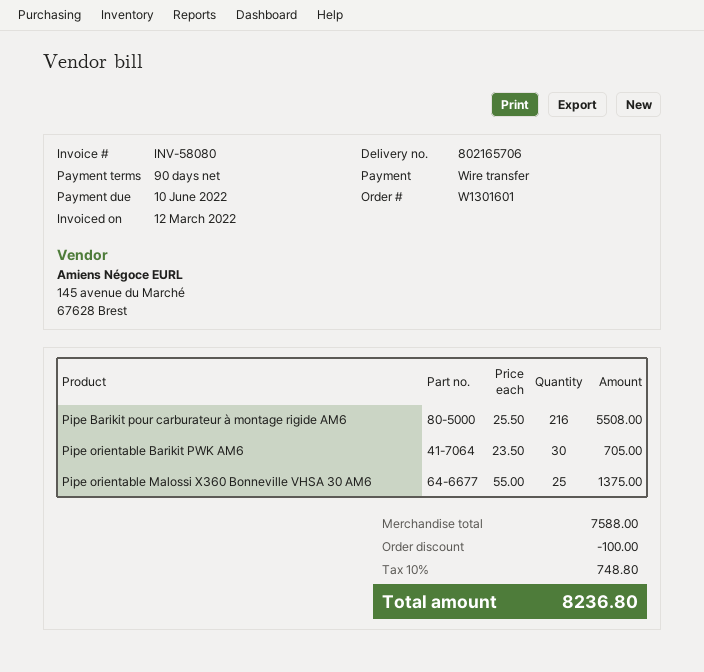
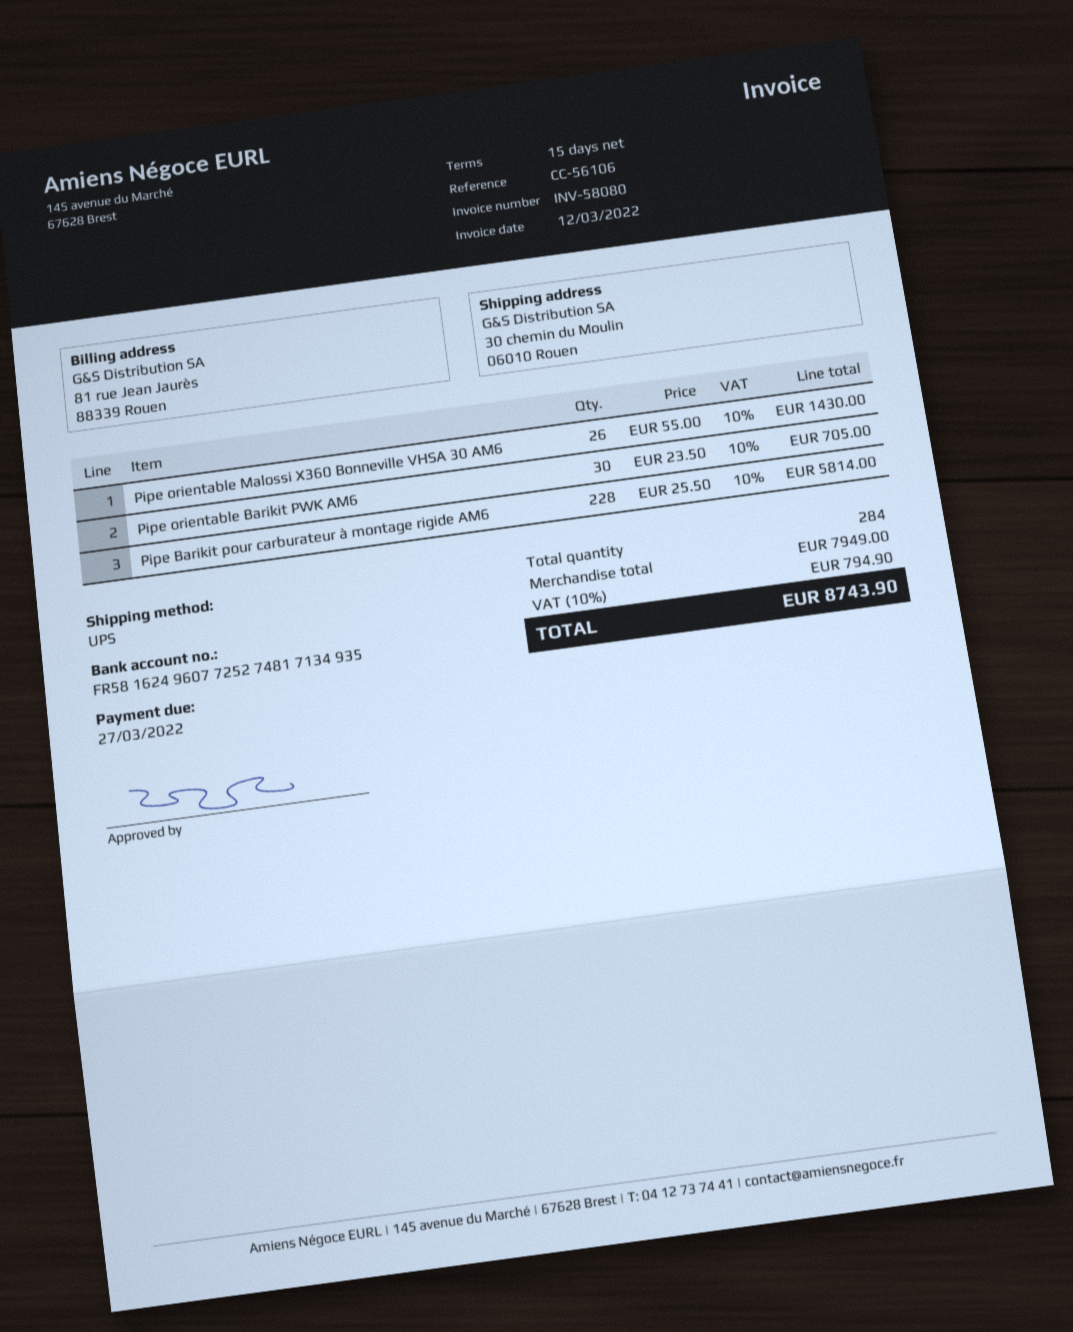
payment terms: 90 days -> 15 days
due date: 2022-06-10 -> 2022-03-27
Pipe Barikit pour carburateur à montage rigide AM6: 216 x 25.50 = 5508.00 -> 228 x 25.50 = 5814.00
Pipe orientable Malossi X360 Bonneville VHSA 30 AM6: 25 x 55.00 = 1375.00 -> 26 x 55.00 = 1430.00
subtotal: 7588.00 -> 7949.00
discount: 100.00 -> none
tax: 10% = 748.80 -> 10% = 794.90
total: 8236.80 -> 8743.90

